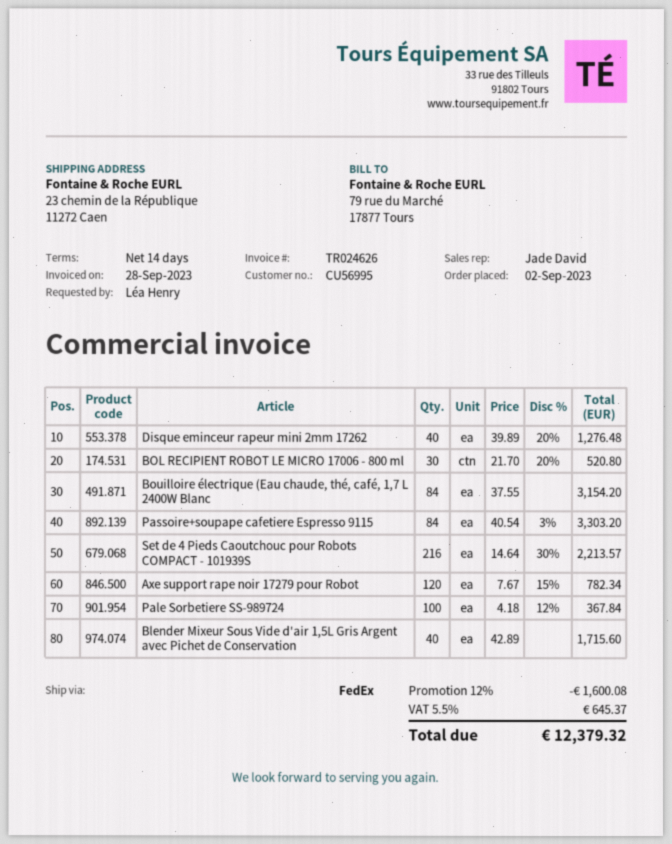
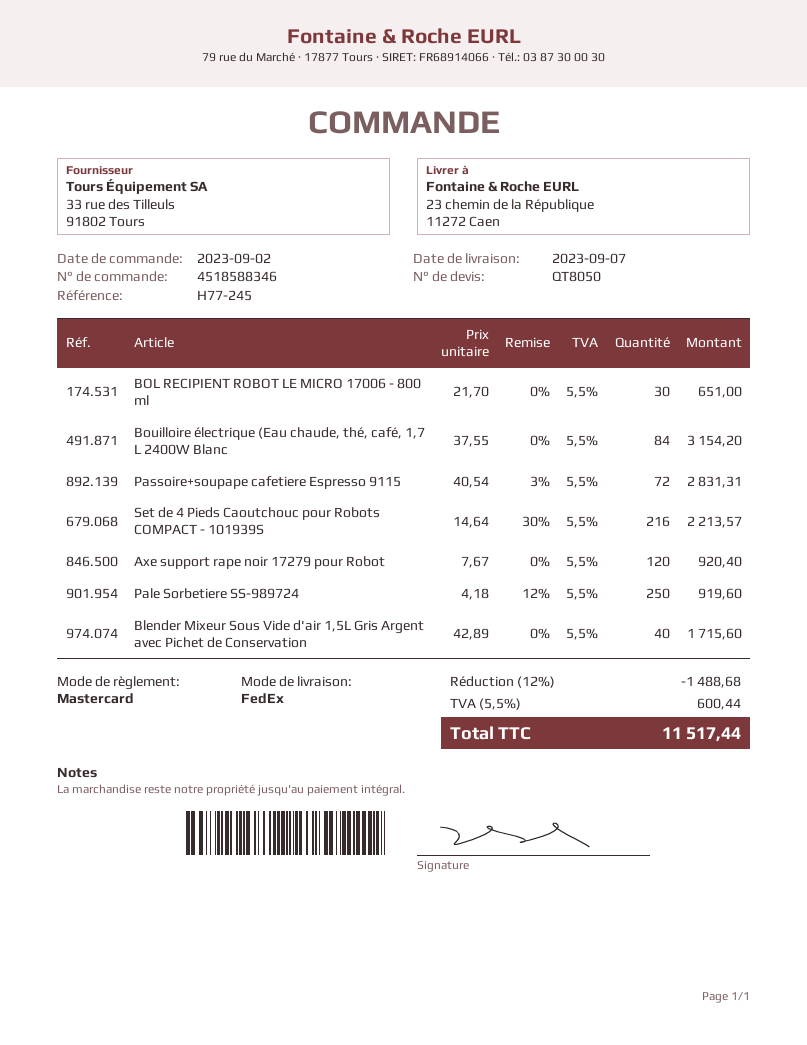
Disque eminceur rapeur mini 2mm 17262: 40 x 39.89 - 20% = 1276.48 -> none
BOL RECIPIENT ROBOT LE MICRO 17006 - 800 ml: 30 x 21.70 - 20% = 520.80 -> 30 x 21.70 = 651.00
Passoire+soupape cafetiere Espresso 9115: 84 x 40.54 - 3% = 3303.20 -> 72 x 40.54 - 3% = 2831.31
Axe support rape noir 17279 pour Robot: 120 x 7.67 - 15% = 782.34 -> 120 x 7.67 = 920.40
Pale Sorbetiere SS-989724: 100 x 4.18 - 12% = 367.84 -> 250 x 4.18 - 12% = 919.60
discount: 12% = 1600.08 -> 12% = 1488.68
tax: 5.5% = 645.37 -> 5.5% = 600.44
total: 12379.32 -> 11517.44

